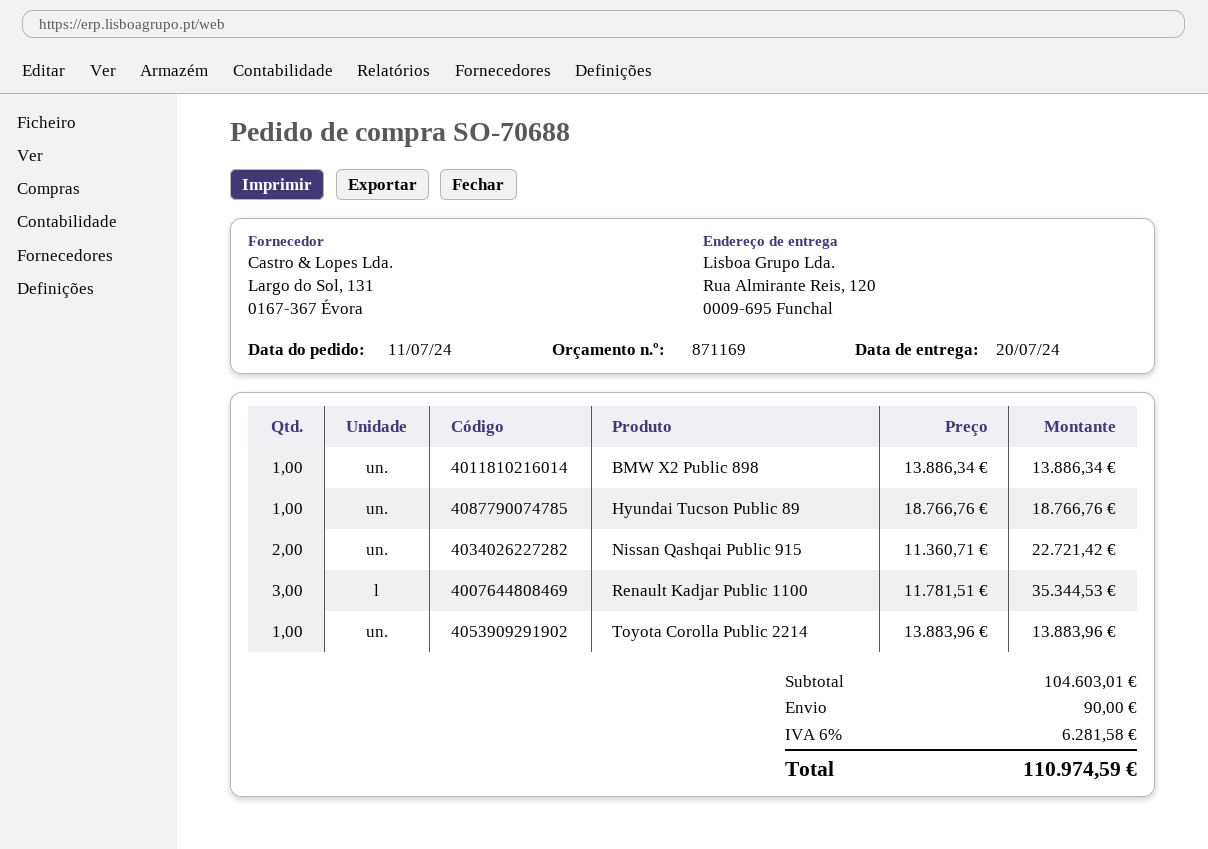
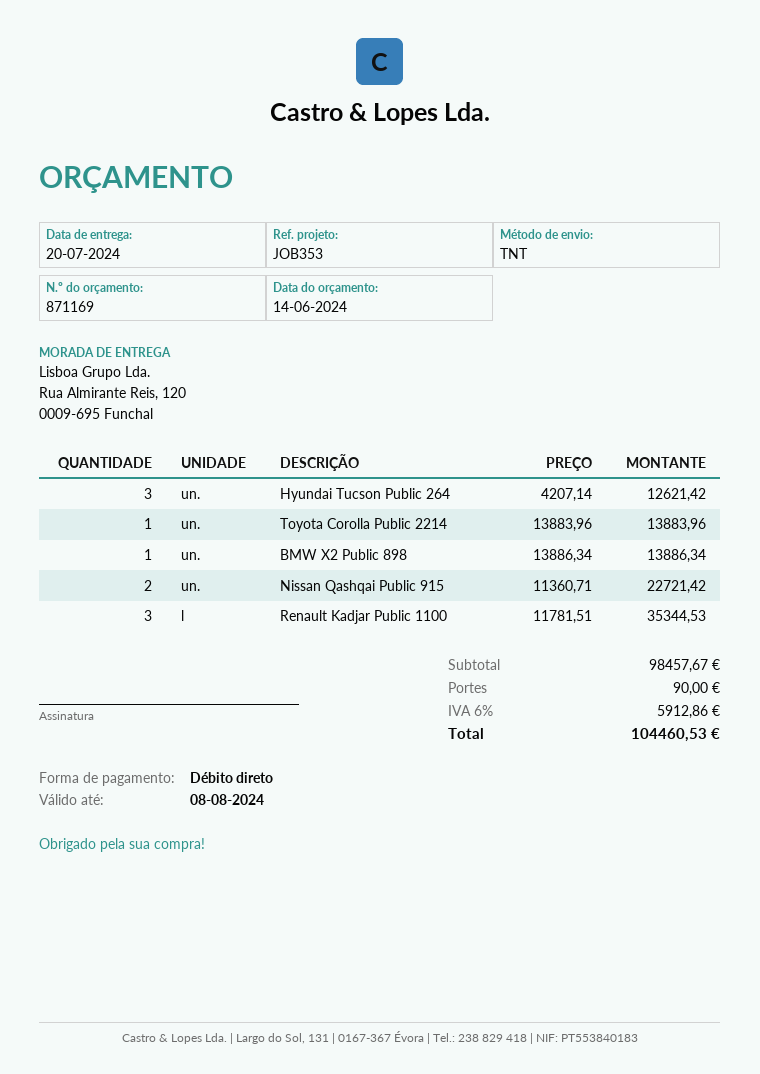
Hyundai Tucson Public 89: 1 x 18766.76 = 18766.76 -> none
Hyundai Tucson Public 264: none -> 3 x 4207.14 = 12621.42
subtotal: 104603.01 -> 98457.67
tax: 6% = 6281.58 -> 6% = 5912.86
total: 110974.59 -> 104460.53

